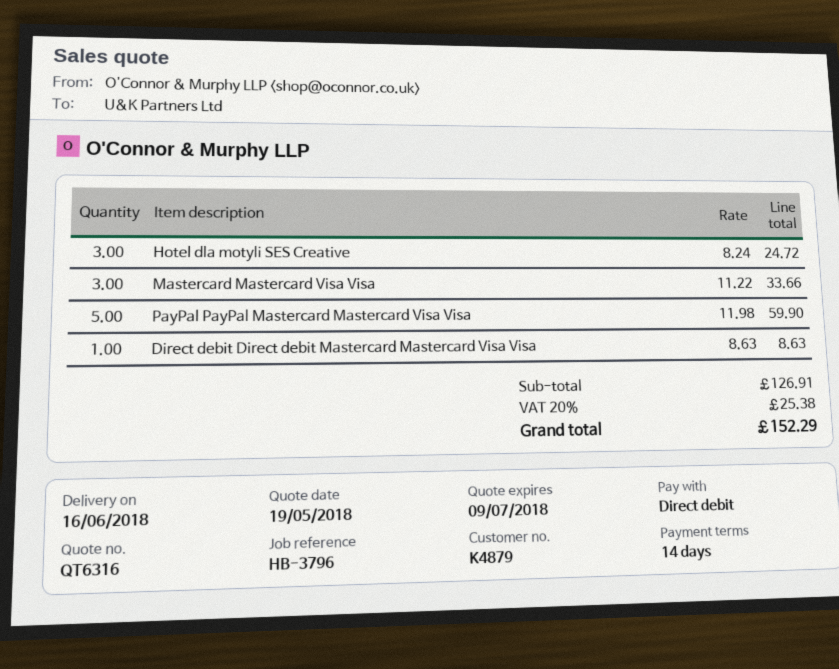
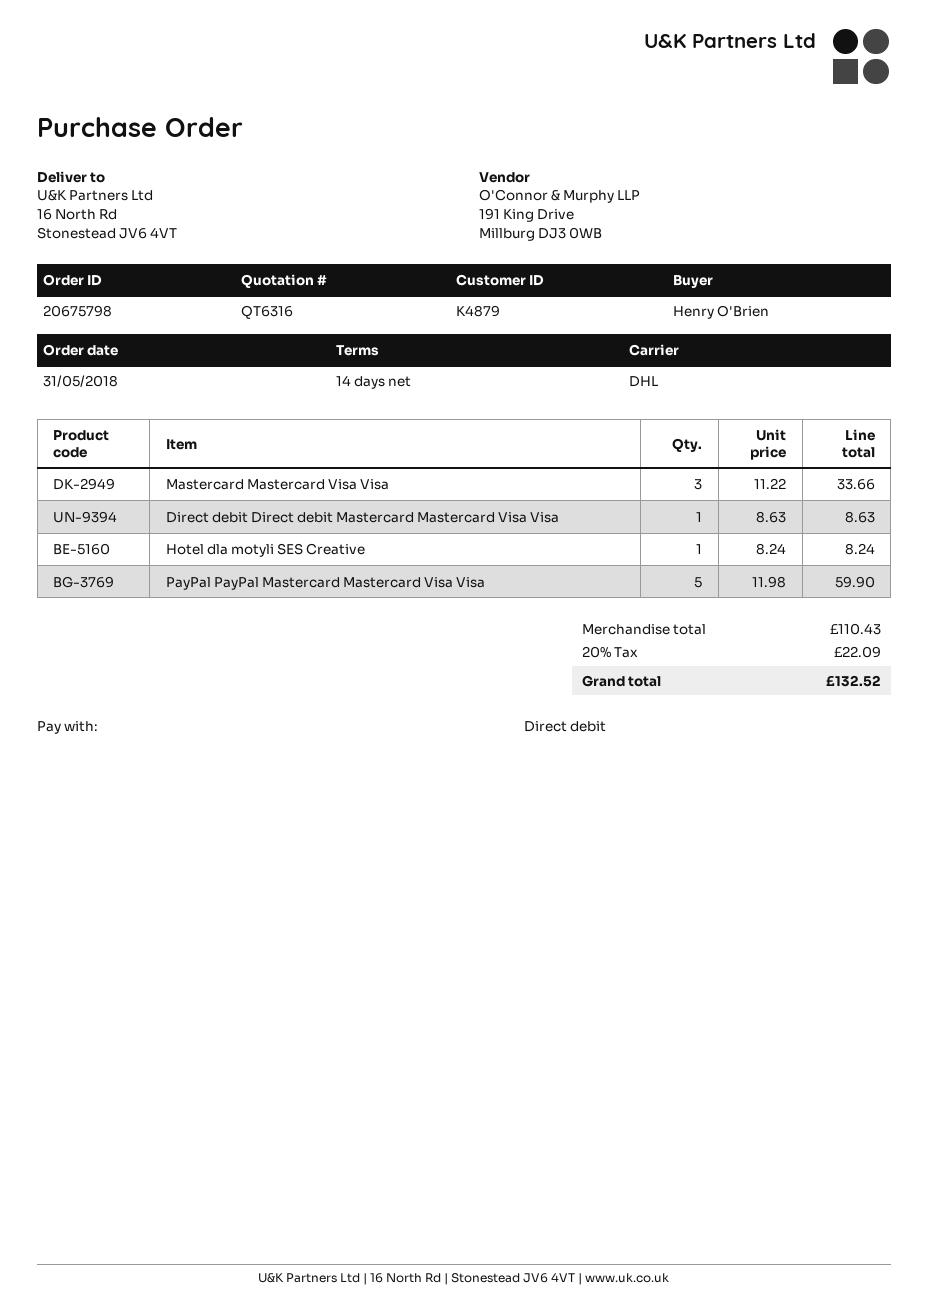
Hotel dla motyli SES Creative: 3 x 8.24 = 24.72 -> 1 x 8.24 = 8.24
subtotal: 126.91 -> 110.43
tax: 20% = 25.38 -> 20% = 22.09
total: 152.29 -> 132.52

